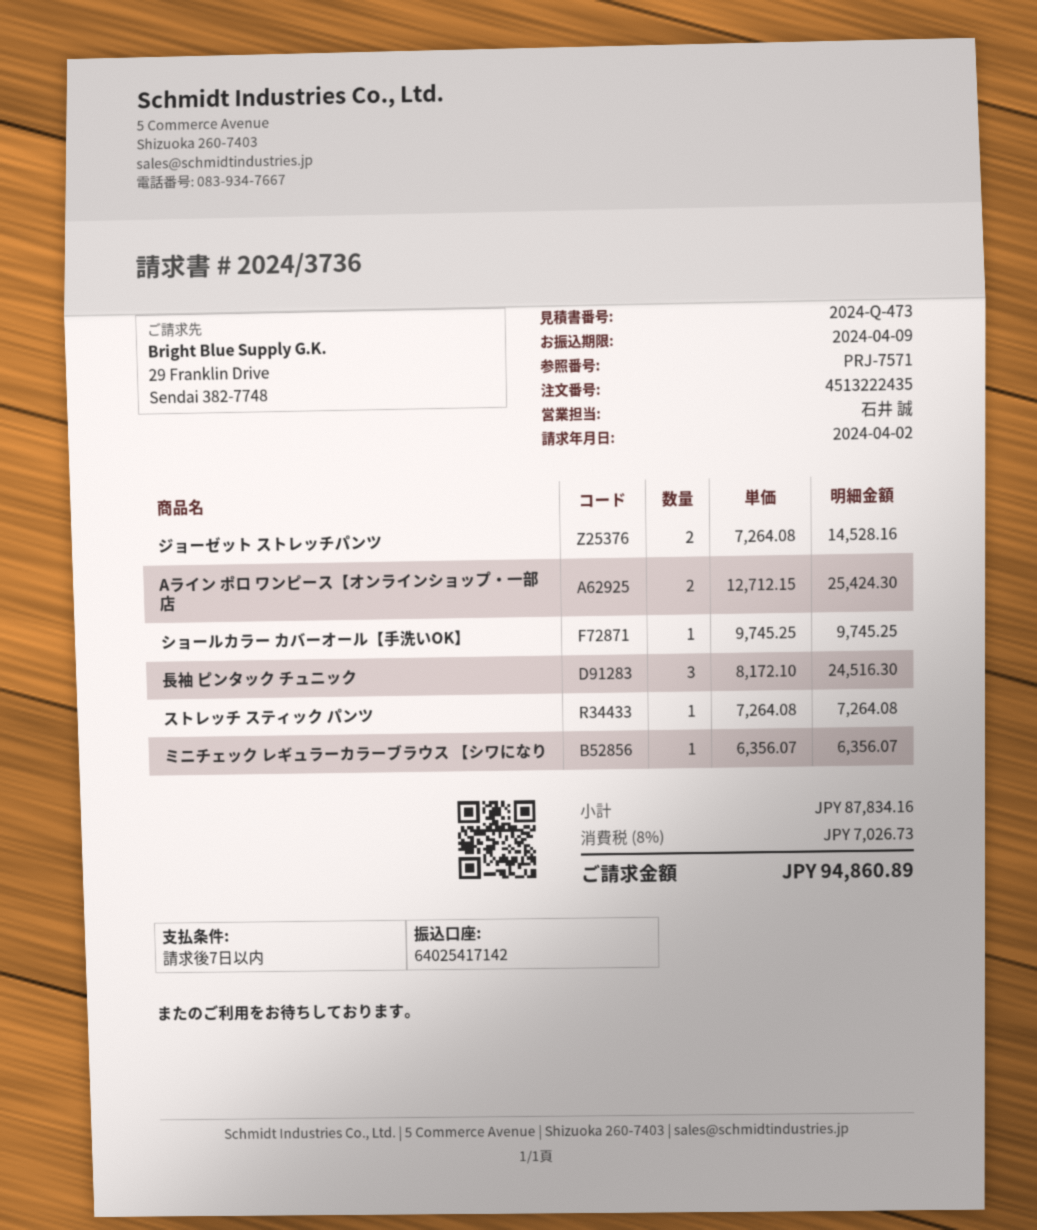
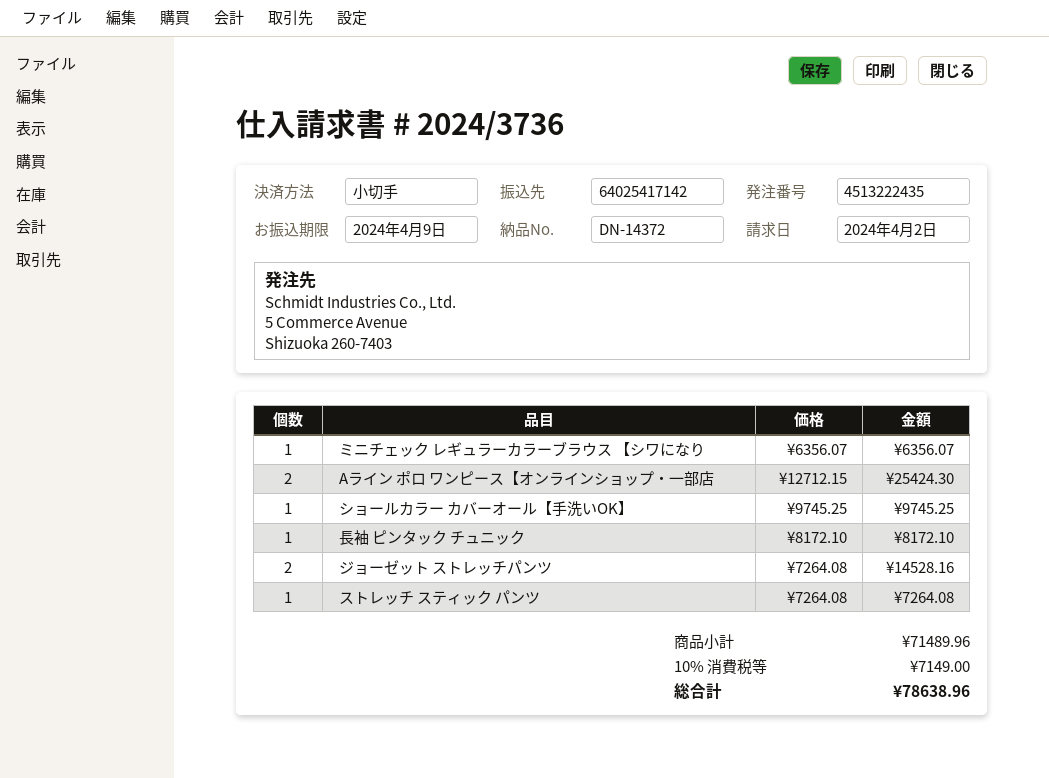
長袖 ピンタック チュニック: 3 x 8172.10 = 24516.30 -> 1 x 8172.10 = 8172.10
subtotal: 87834.16 -> 71489.96
tax: 8% = 7026.73 -> 10% = 7149.00
total: 94860.89 -> 78638.96

